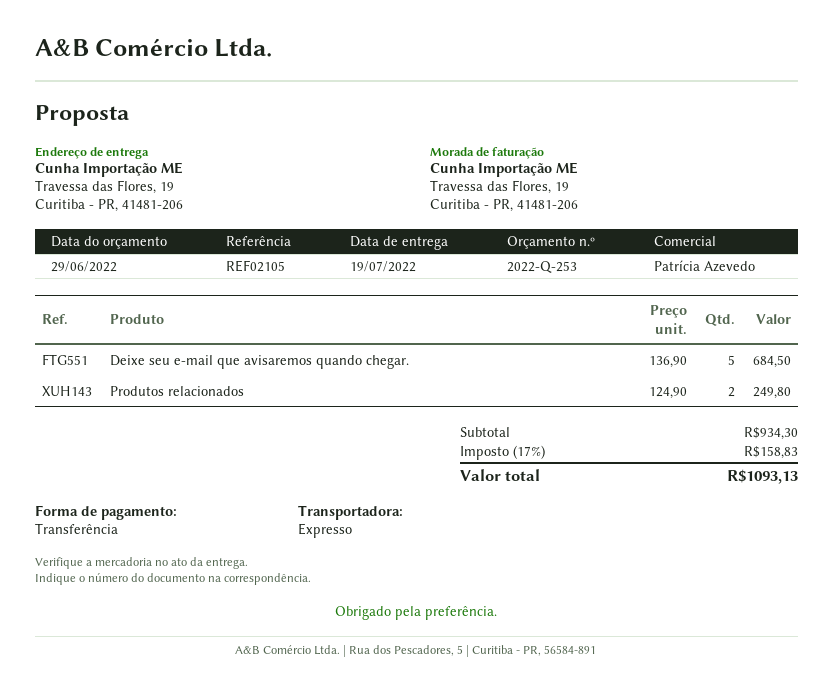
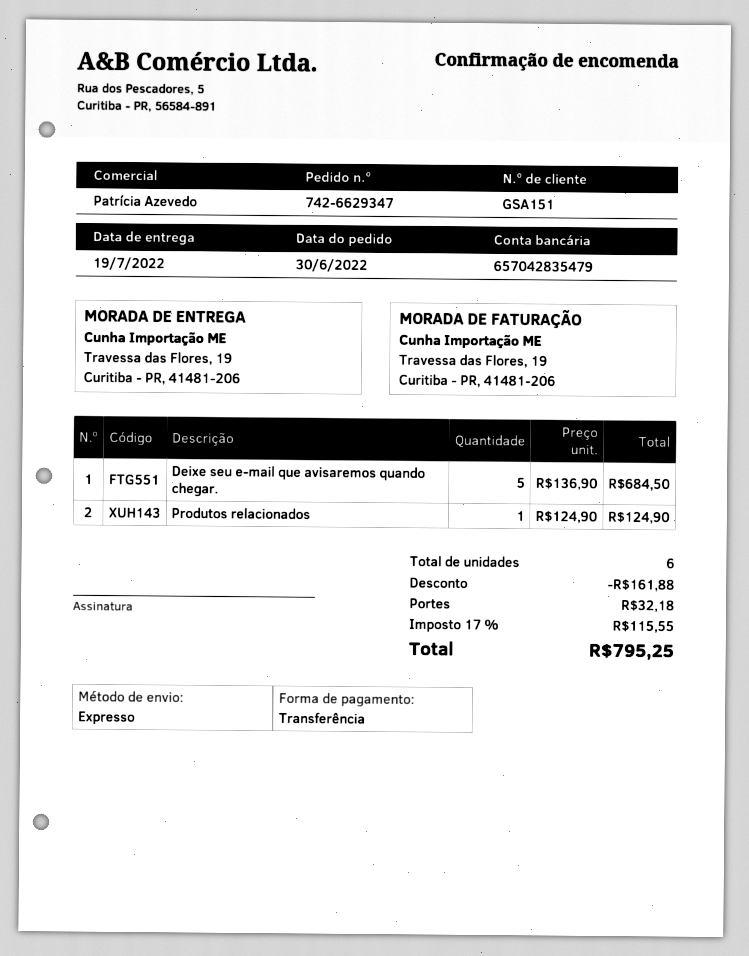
Produtos relacionados: 2 x 124.90 = 249.80 -> 1 x 124.90 = 124.90
discount: none -> 161.88
shipping: none -> 32.18
tax: 17% = 158.83 -> 17% = 115.55
total: 1093.13 -> 795.25

